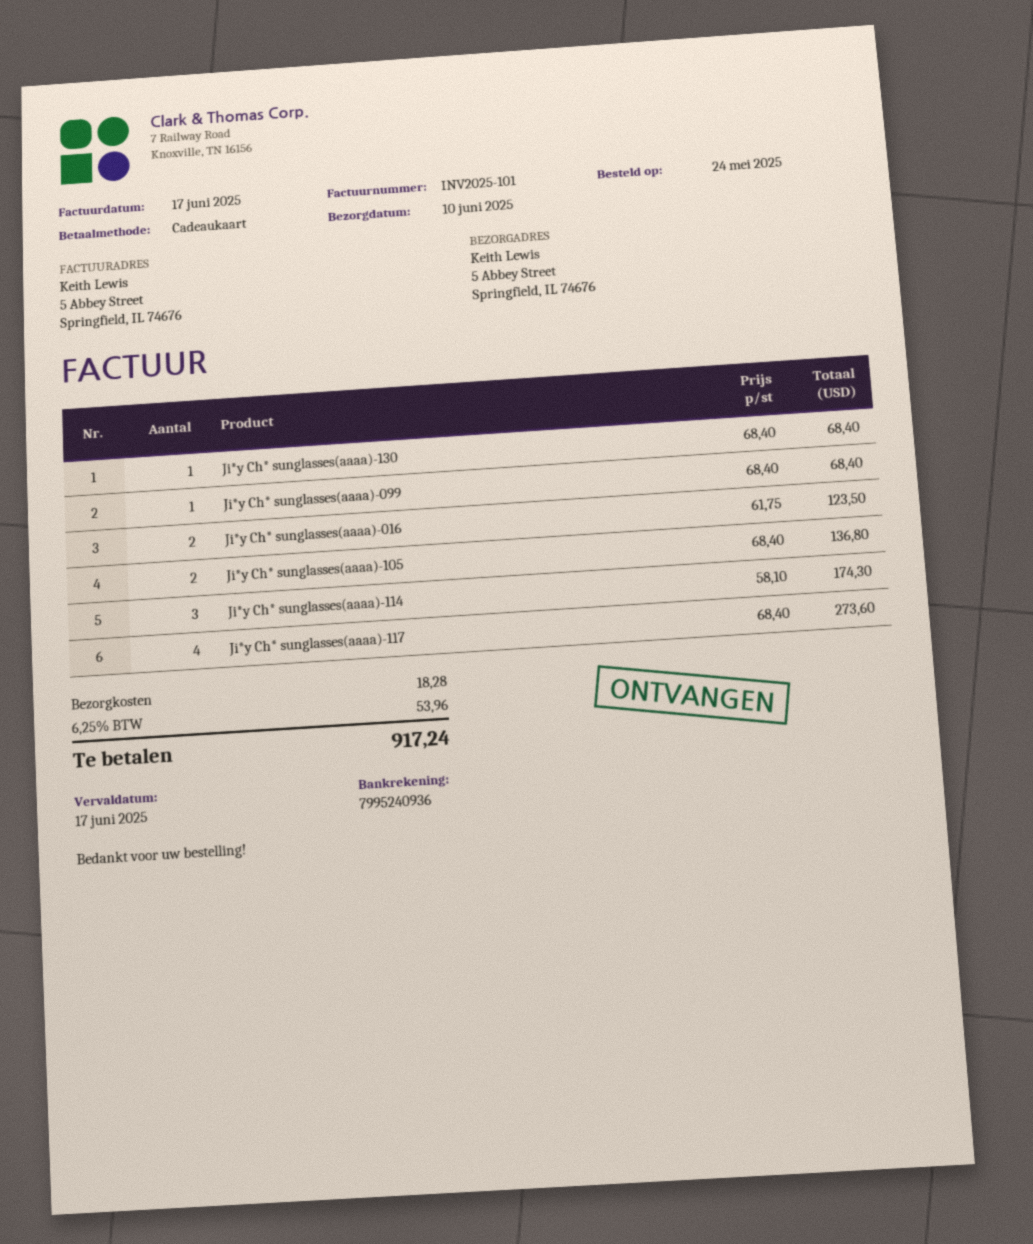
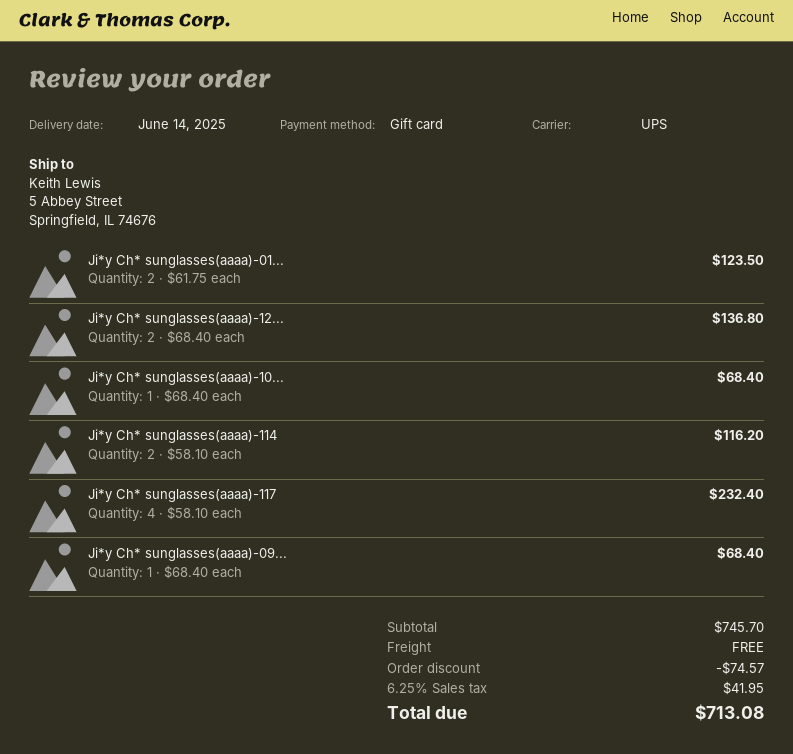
delivery date: 2025-06-10 -> 2025-06-14
Ji*y Ch* sunglasses(aaaa)-130: 1 x 68.40 = 68.40 -> none
Ji*y Ch* sunglasses(aaaa)-105: 2 x 68.40 = 136.80 -> 1 x 68.40 = 68.40
Ji*y Ch* sunglasses(aaaa)-114: 3 x 58.10 = 174.30 -> 2 x 58.10 = 116.20
Ji*y Ch* sunglasses(aaaa)-117: 4 x 68.40 = 273.60 -> 4 x 58.10 = 232.40
Ji*y Ch* sunglasses(aaaa)-12...: none -> 2 x 68.40 = 136.80
discount: none -> 74.57
shipping: 18.28 -> 0.00
tax: 6.25% = 53.96 -> 6.25% = 41.95
total: 917.24 -> 713.08

